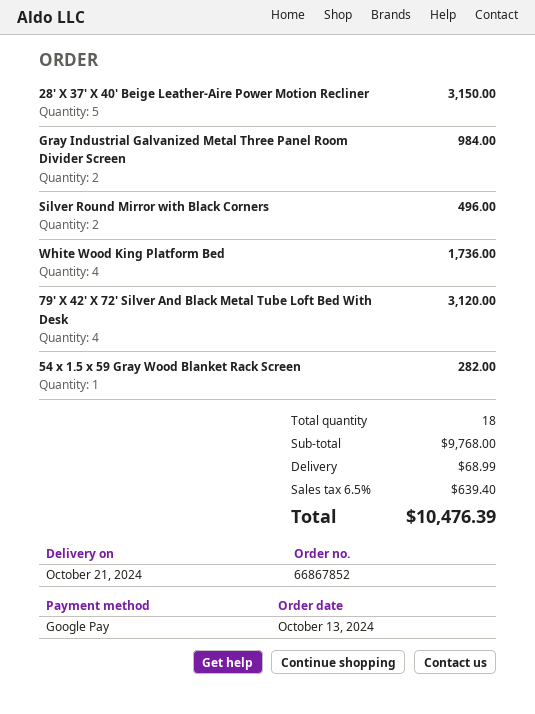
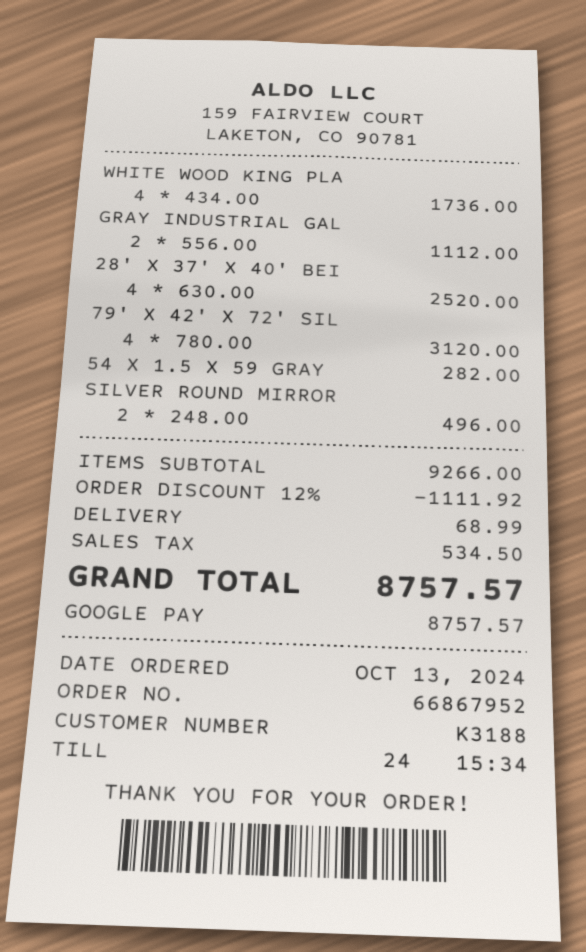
order number: 66867852 -> 66867952
28' X 37' X 40' Beige Leather-Aire Power Motion Recliner: 5 for 3150.00 -> 4 for 2520.00
Gray Industrial Galvanized Metal Three Panel Room Divider Screen: 2 for 984.00 -> 2 for 1112.00
subtotal: 9768.00 -> 9266.00
discount: none -> 12% = 1111.92
tax: 639.40 -> 534.50
total: 10476.39 -> 8757.57

